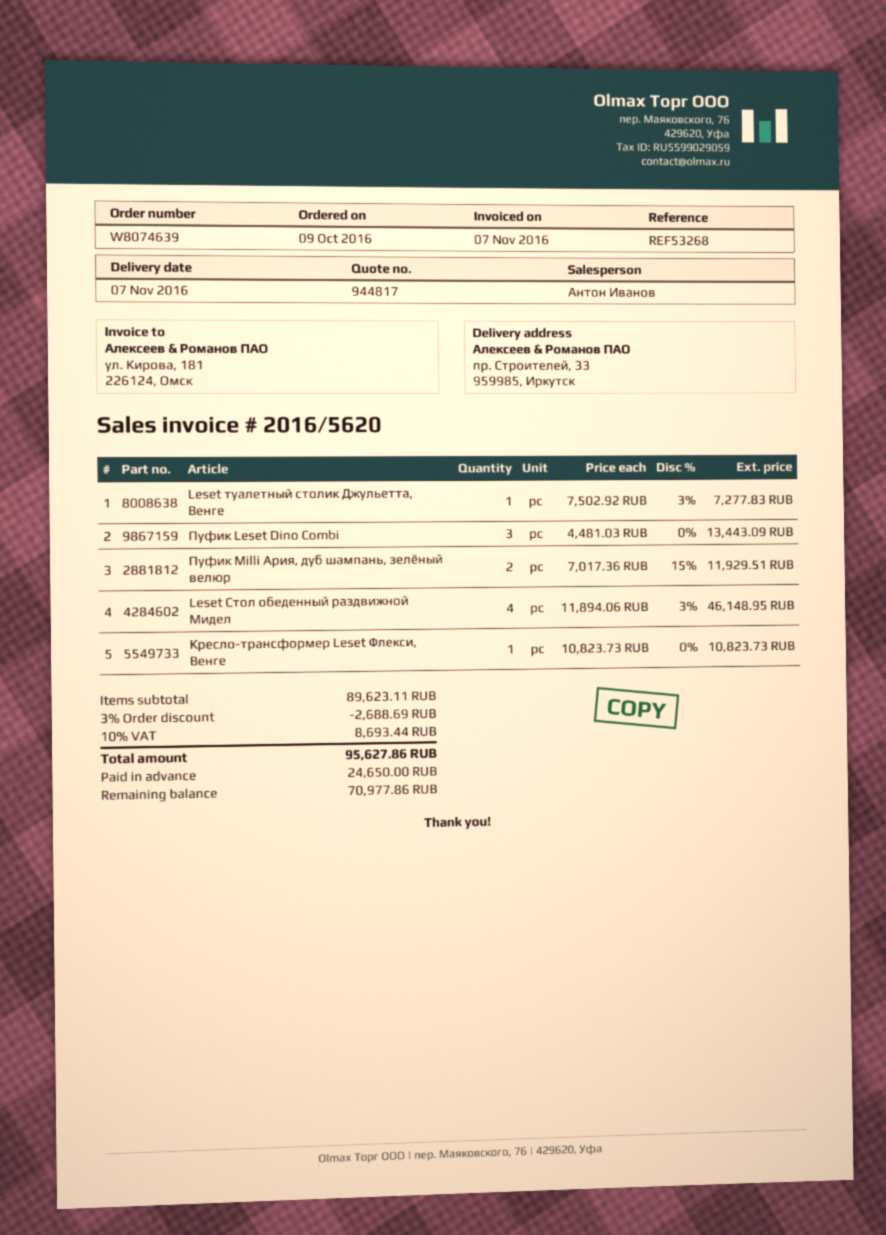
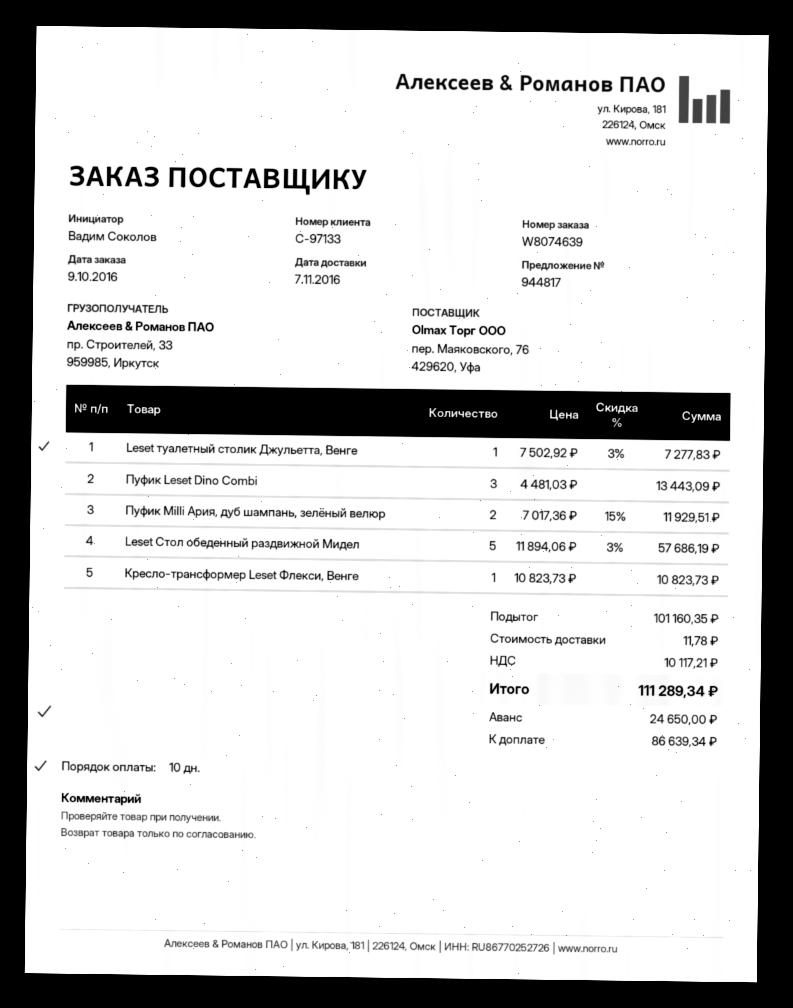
Leset Стол обеденный раздвижной Мидел: 4 x 11894.06 - 3% = 46148.95 -> 5 x 11894.06 - 3% = 57686.19
subtotal: 89623.11 -> 101160.35
discount: 3% = 2688.69 -> none
shipping: none -> 11.78
tax: 8693.44 -> 10117.21
total: 95627.86 -> 111289.34
balance: 70977.86 -> 86639.34

